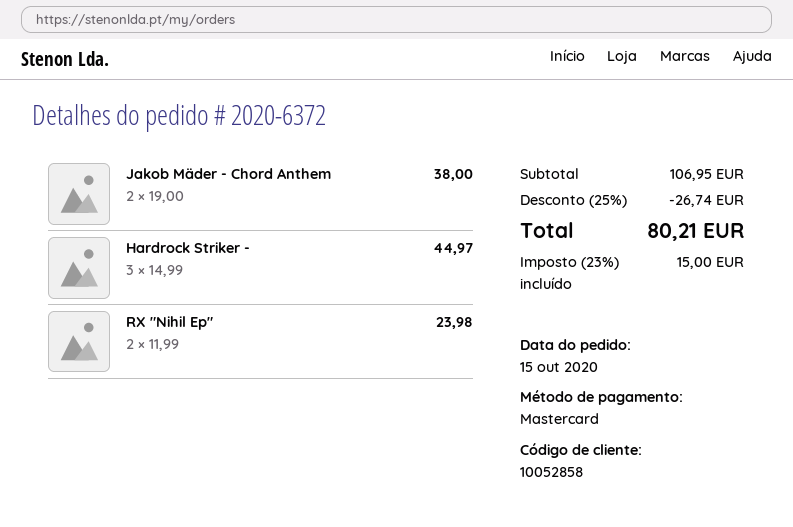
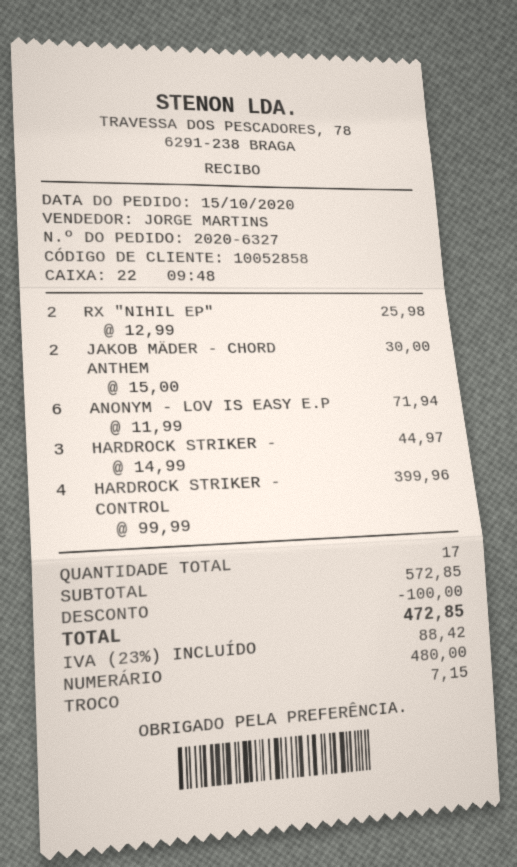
order number: 2020-6372 -> 2020-6327
payment method: Mastercard -> cash
Jakob Mäder - Chord Anthem: 2 x 19.00 = 38.00 -> 2 x 15.00 = 30.00
RX "Nihil Ep": 2 x 11.99 = 23.98 -> 2 x 12.99 = 25.98
ANONYM - LOV IS EASY E.P: none -> 6 x 11.99 = 71.94
HARDROCK STRIKER - CONTROL: none -> 4 x 99.99 = 399.96
subtotal: 106.95 -> 572.85
discount: 26.74 -> 100.00
tax: 23% = 15.00 -> 23% = 88.42
total: 80.21 -> 472.85

